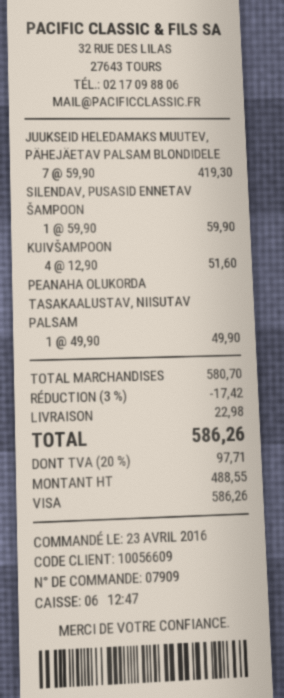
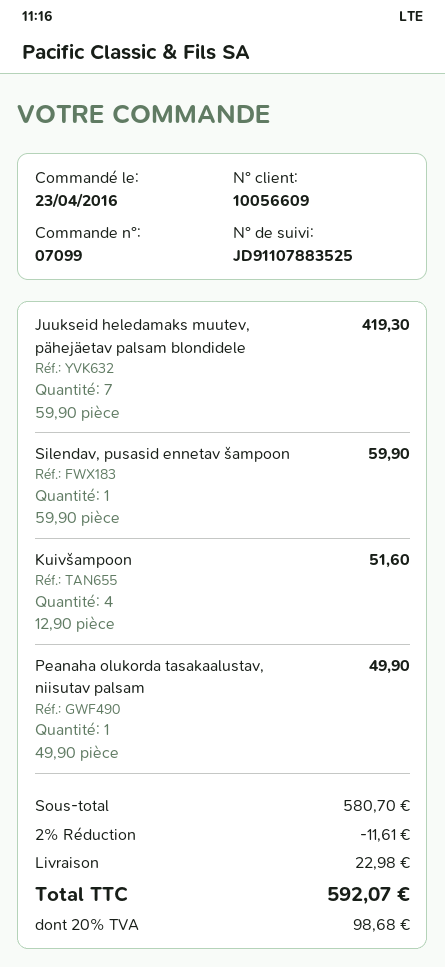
order number: 07909 -> 07099
discount: 3% = 17.42 -> 2% = 11.61
tax: 20% = 97.71 -> 20% = 98.68
total: 586.26 -> 592.07

